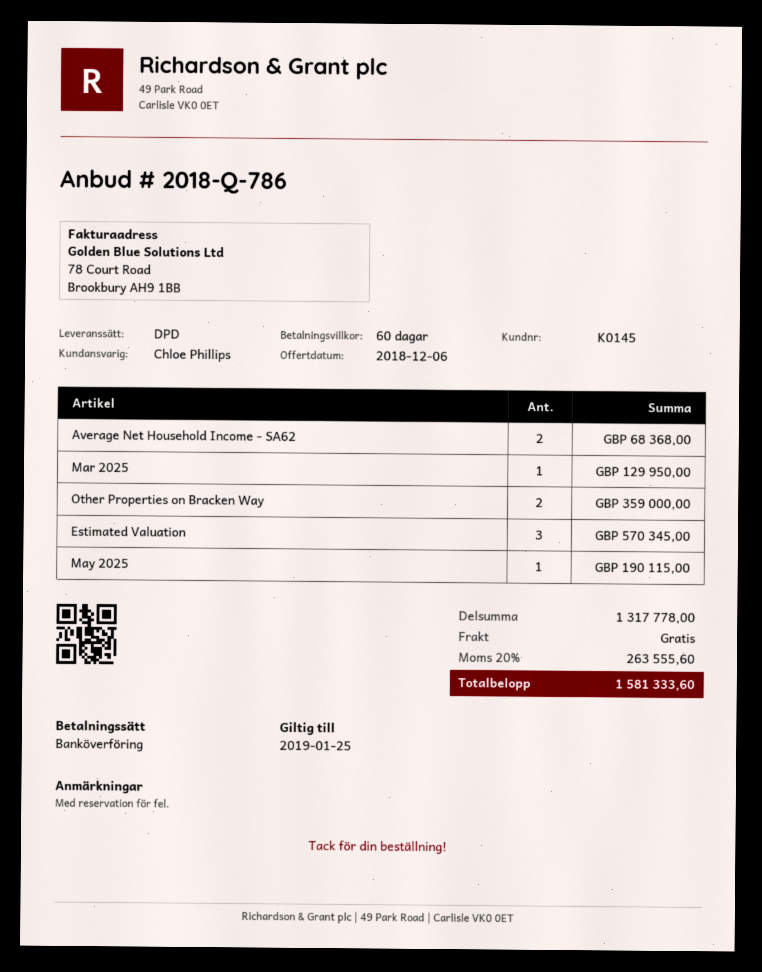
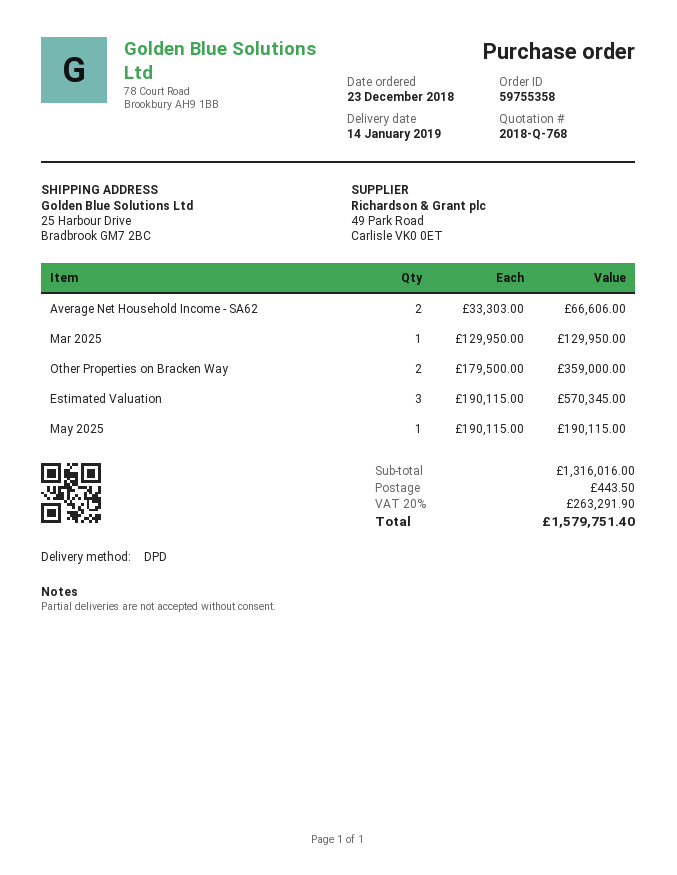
quote number: 2018-Q-786 -> 2018-Q-768
Average Net Household Income - SA62: 2 for 68368.00 -> 2 for 66606.00
subtotal: 1317778.00 -> 1316016.00
shipping: 0.00 -> 443.50
tax: 20% = 263555.60 -> 20% = 263291.90
total: 1581333.60 -> 1579751.40

